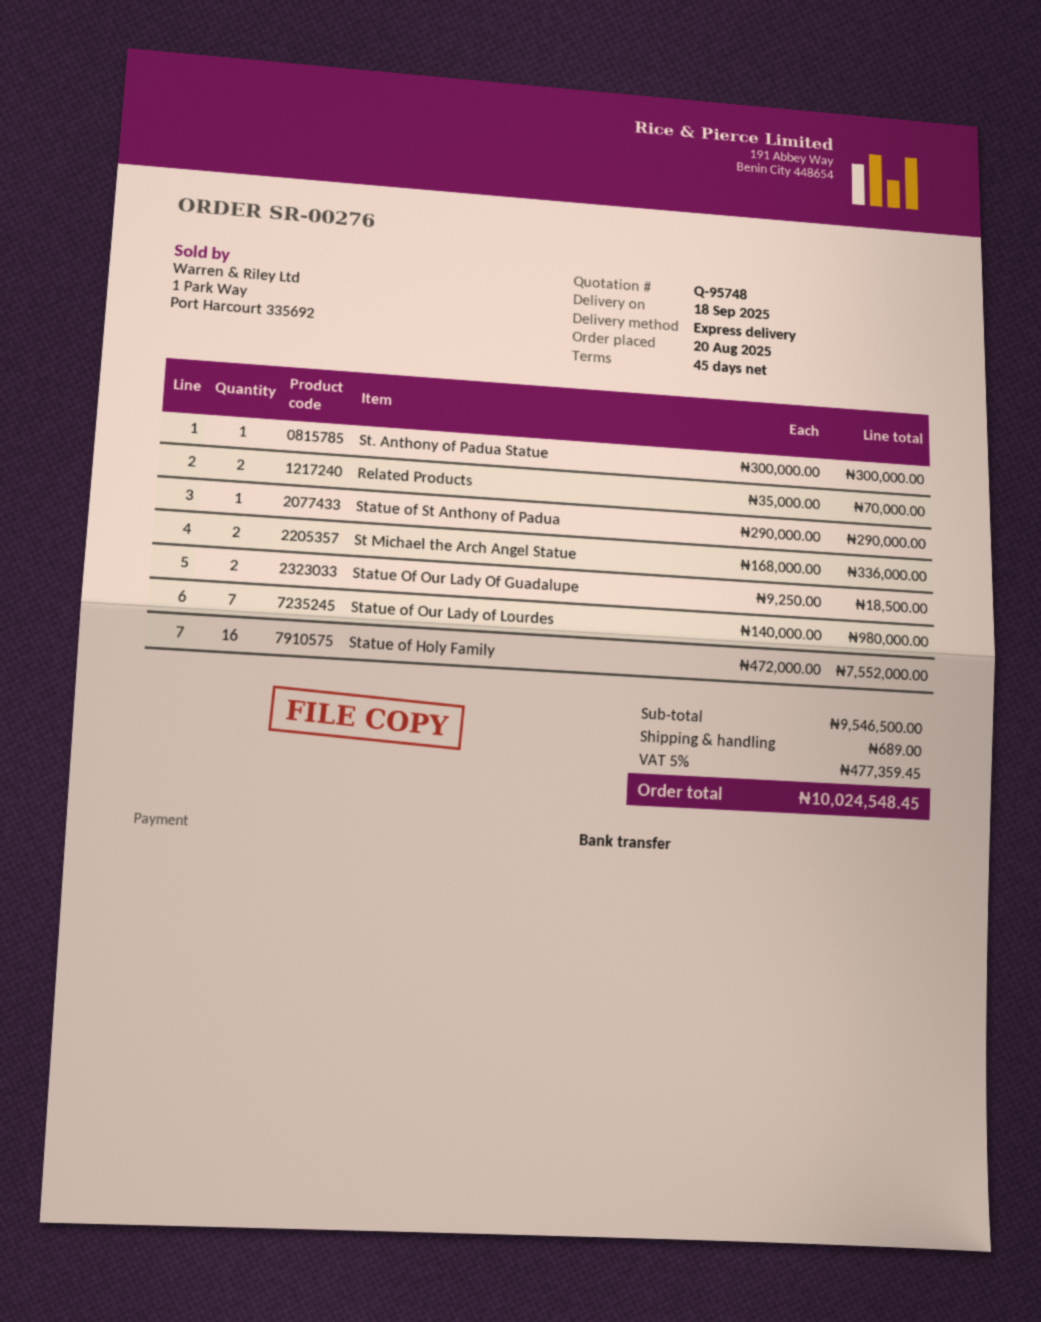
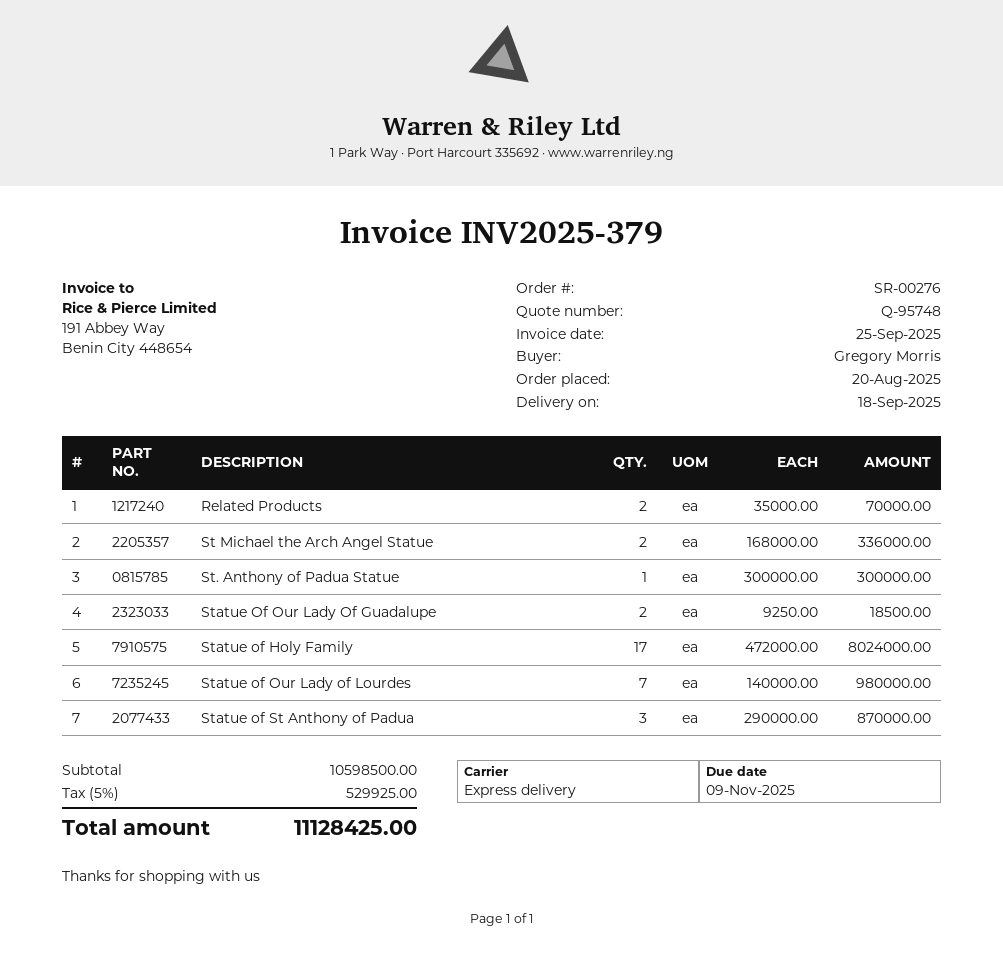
Statue of St Anthony of Padua: 1 x 290000.00 = 290000.00 -> 3 x 290000.00 = 870000.00
Statue of Holy Family: 16 x 472000.00 = 7552000.00 -> 17 x 472000.00 = 8024000.00
subtotal: 9546500.00 -> 10598500.00
shipping: 689.00 -> none
tax: 5% = 477359.45 -> 5% = 529925.00
total: 10024548.45 -> 11128425.00

